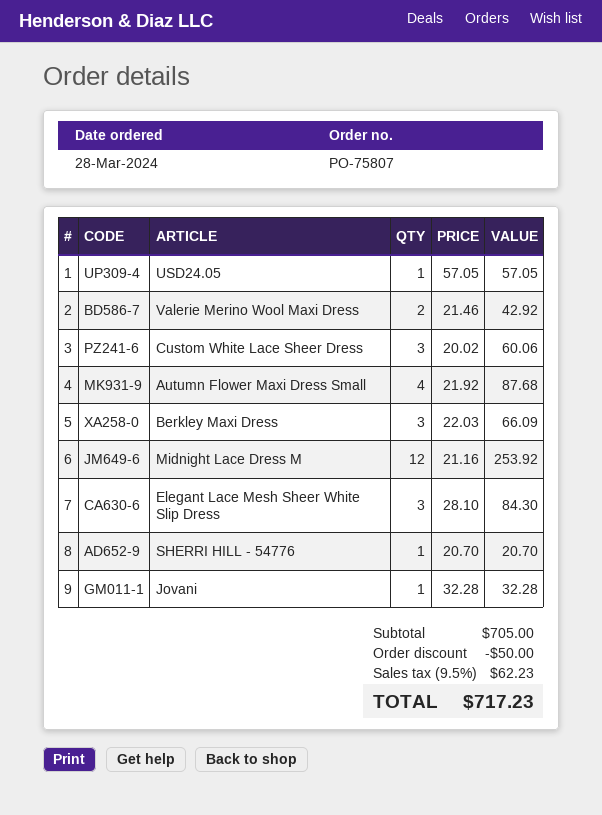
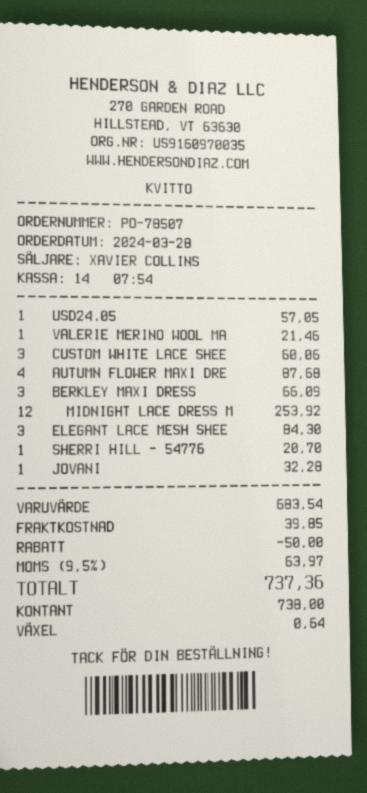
order number: PO-75807 -> PO-78507
Valerie Merino Wool Maxi Dress: 2 for 42.92 -> 1 for 21.46
subtotal: 705.00 -> 683.54
shipping: none -> 39.85
tax: 9.5% = 62.23 -> 9.5% = 63.97
total: 717.23 -> 737.36

